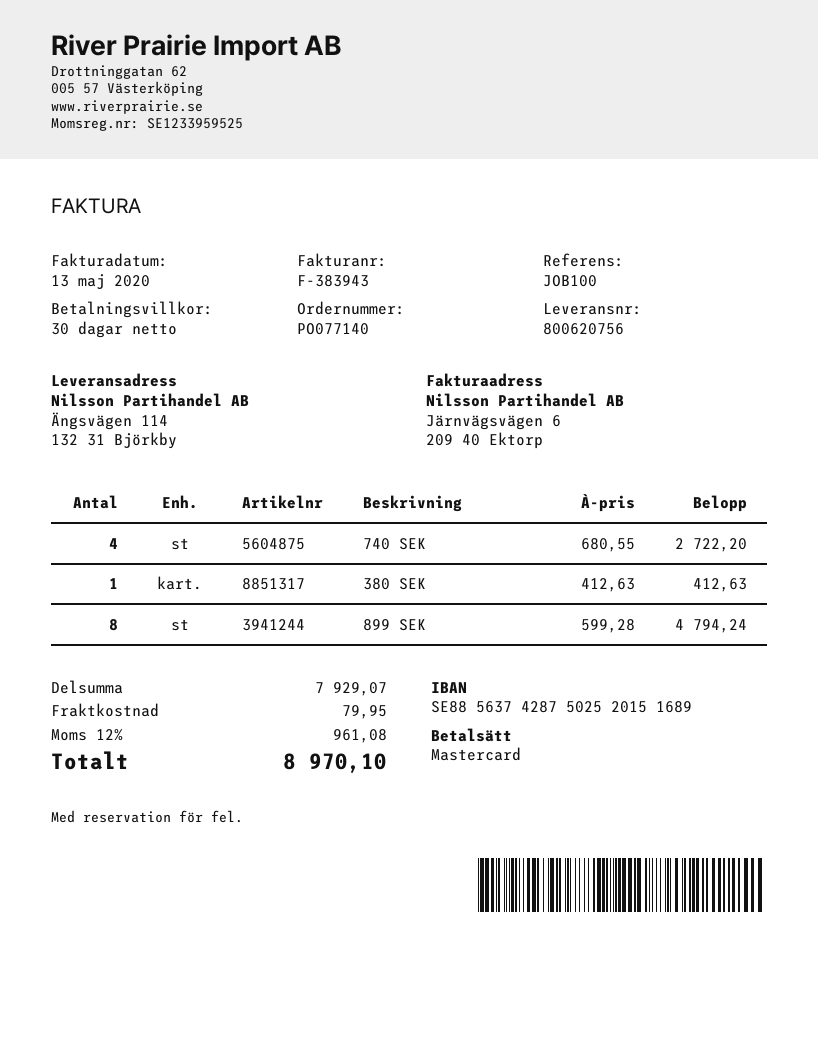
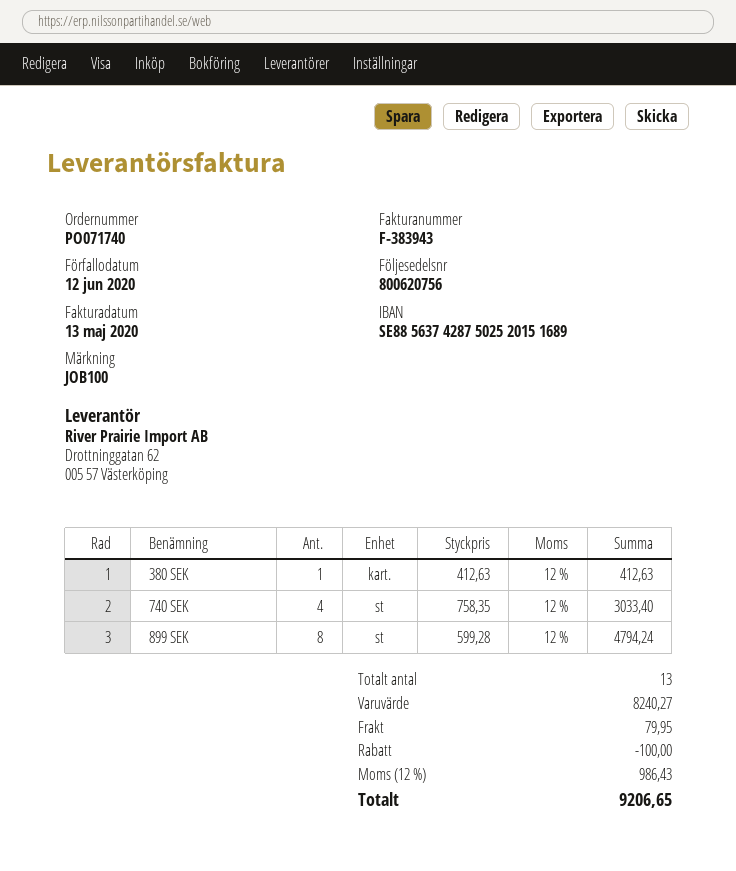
order number: PO077140 -> PO071740
740 SEK: 4 x 680.55 = 2722.20 -> 4 x 758.35 = 3033.40
subtotal: 7929.07 -> 8240.27
discount: none -> 100.00
tax: 12% = 961.08 -> 12% = 986.43
total: 8970.10 -> 9206.65

